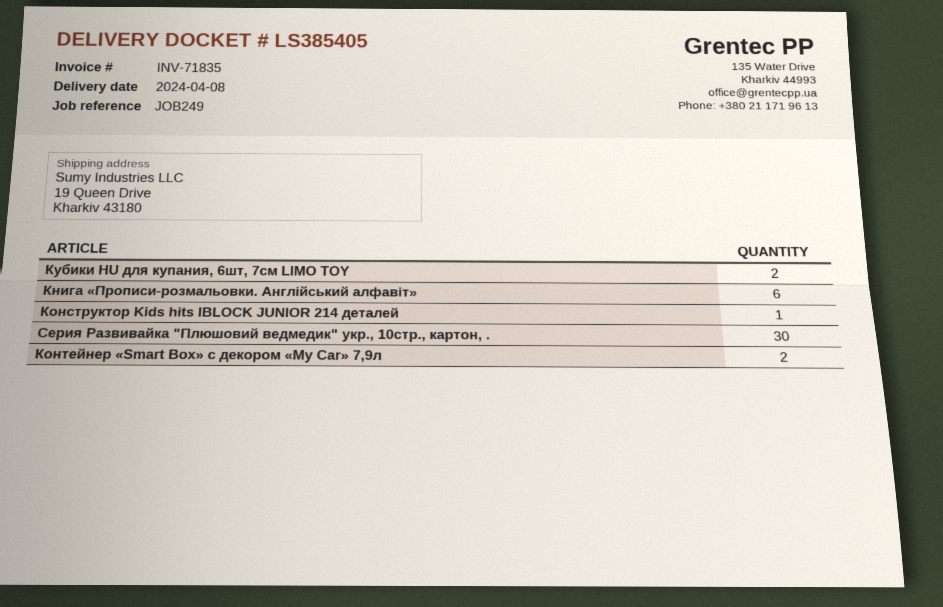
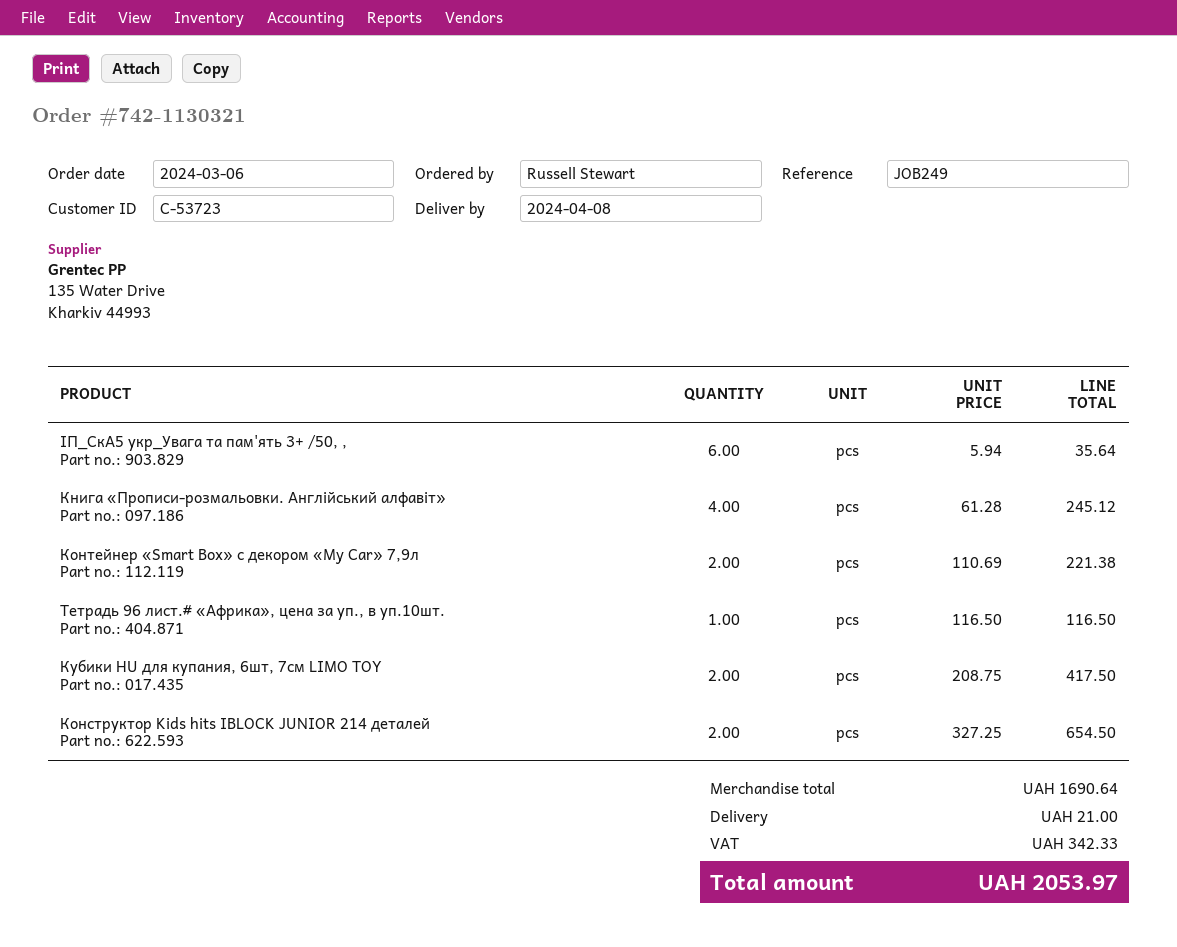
Книга «Прописи-розмальовки. Англійський алфавіт»: 6 -> 4
Конструктор Kids hits IBLOCK JUNIOR 214 деталей: 1 -> 2
Серия Развивайка "Плюшовий ведмедик" укр., 10стр., картон, .: 30 -> none
ІП_СкА5 укр_Увага та пам'ять 3+ /50, ,: none -> 6
Тетрадь 96 лист.# «Африка», цена за уп., в уп.10шт.: none -> 1

